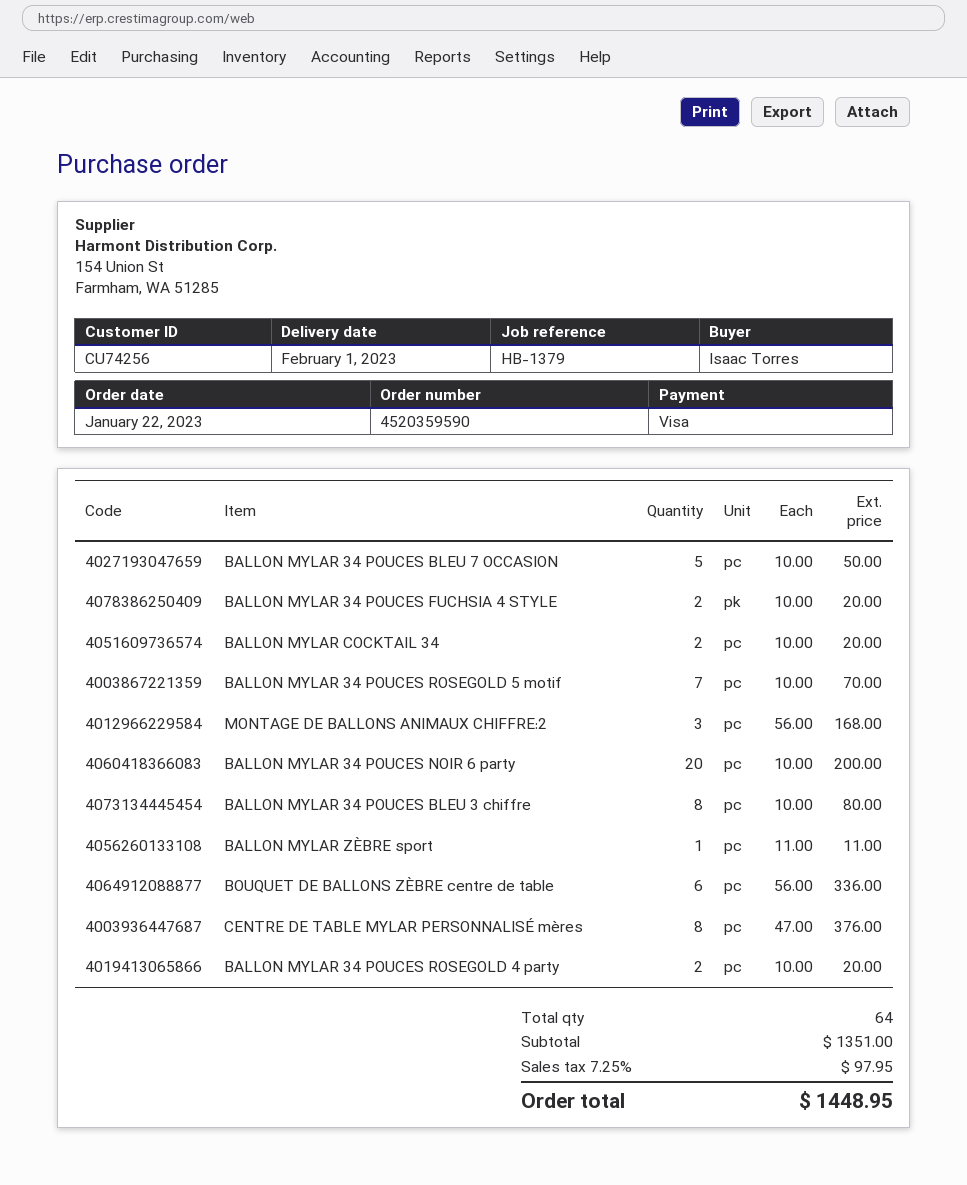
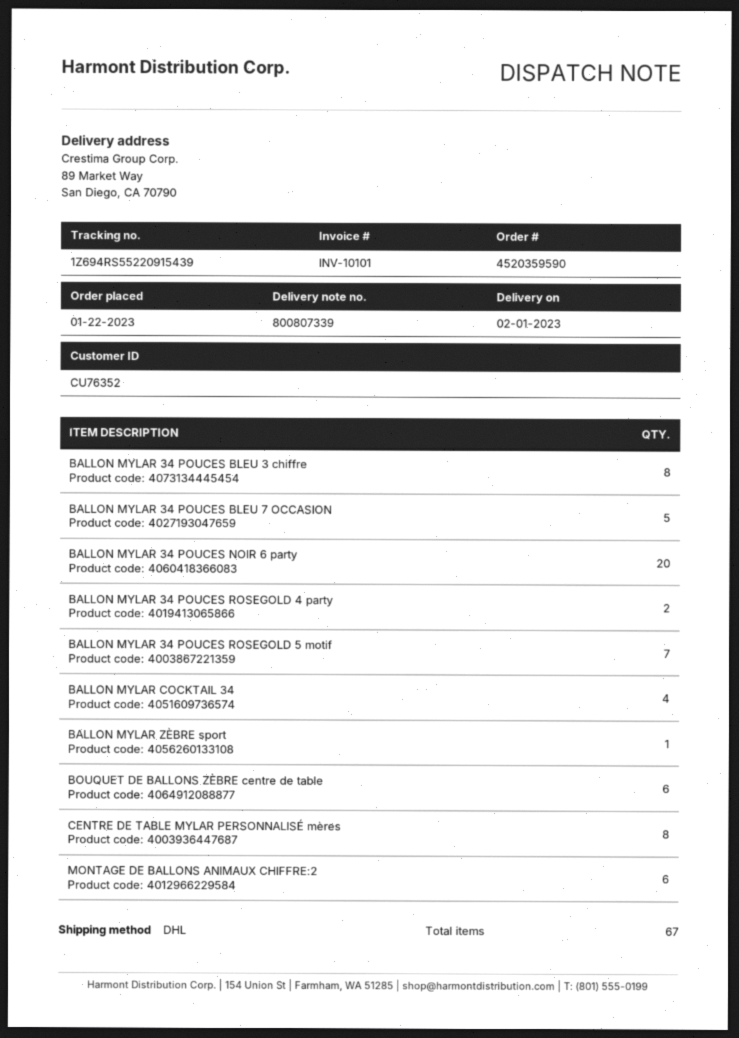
customer number: CU74256 -> CU76352
BALLON MYLAR 34 POUCES FUCHSIA 4 STYLE: 2 -> none
BALLON MYLAR COCKTAIL 34: 2 -> 4
MONTAGE DE BALLONS ANIMAUX CHIFFRE:2: 3 -> 6
total quantity: 64 -> 67

